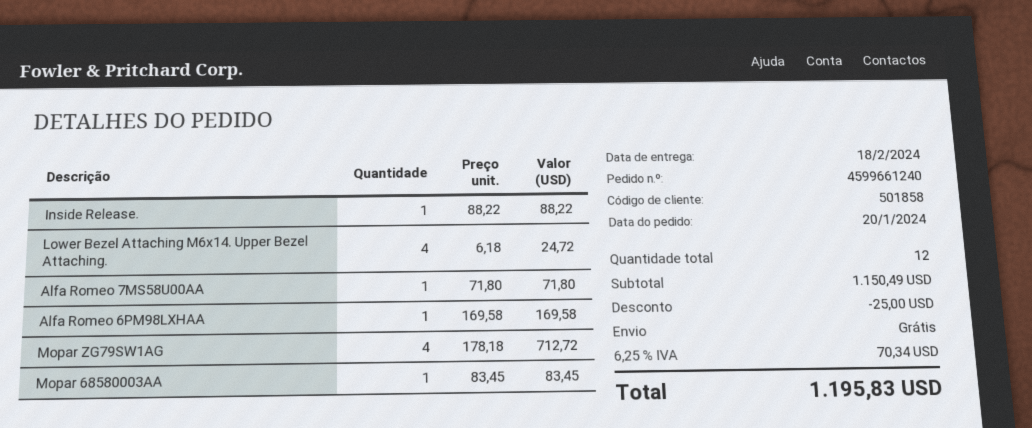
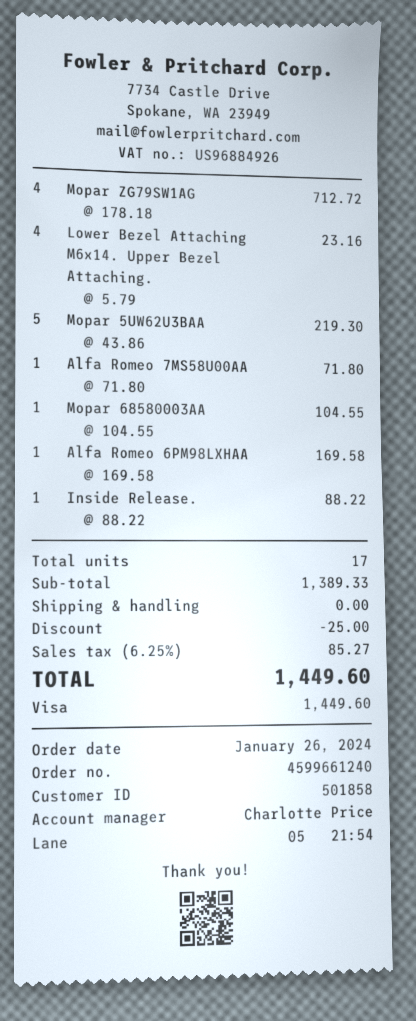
order date: 2024-01-20 -> 2024-01-26
Lower Bezel Attaching M6x14. Upper Bezel Attaching.: 4 x 6.18 = 24.72 -> 4 x 5.79 = 23.16
Mopar 68580003AA: 1 x 83.45 = 83.45 -> 1 x 104.55 = 104.55
Mopar 5UW62U3BAA: none -> 5 x 43.86 = 219.30
total quantity: 12 -> 17
subtotal: 1150.49 -> 1389.33
tax: 6.25% = 70.34 -> 6.25% = 85.27
total: 1195.83 -> 1449.60

